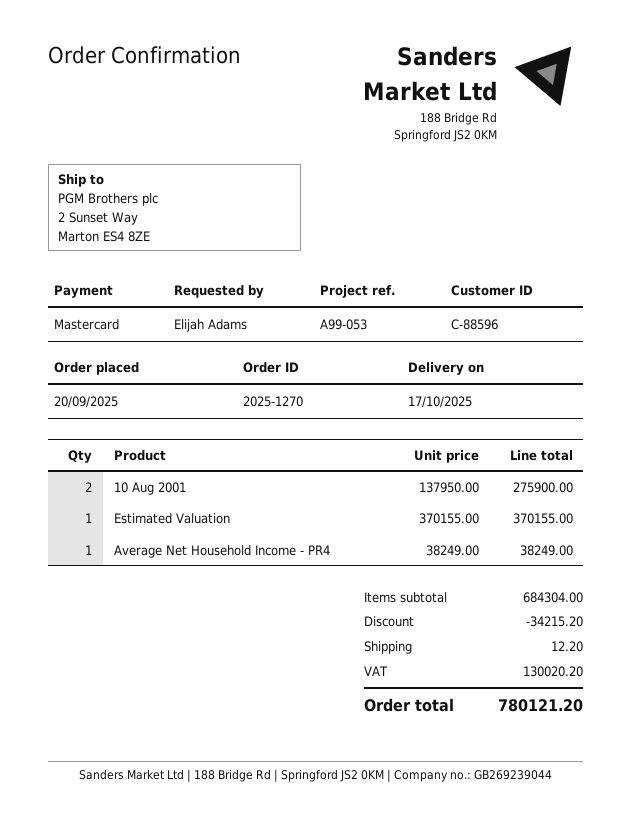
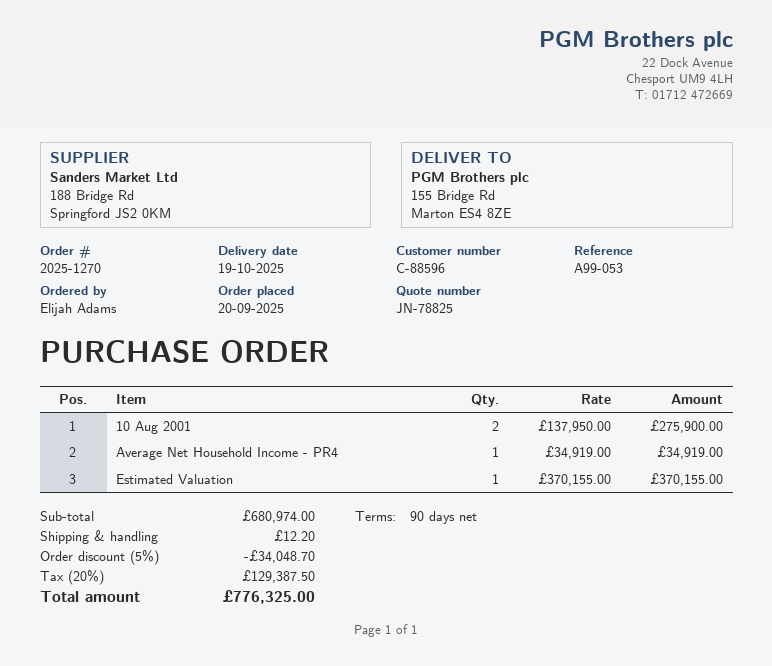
delivery date: 2025-10-17 -> 2025-10-19
ship to: 2 Sunset Way, Marton ES4 8ZE -> 155 Bridge Rd, Marton ES4 8ZE
Average Net Household Income - PR4: 1 x 38249.00 = 38249.00 -> 1 x 34919.00 = 34919.00
subtotal: 684304.00 -> 680974.00
discount: 34215.20 -> 34048.70
tax: 130020.20 -> 129387.50
total: 780121.20 -> 776325.00

